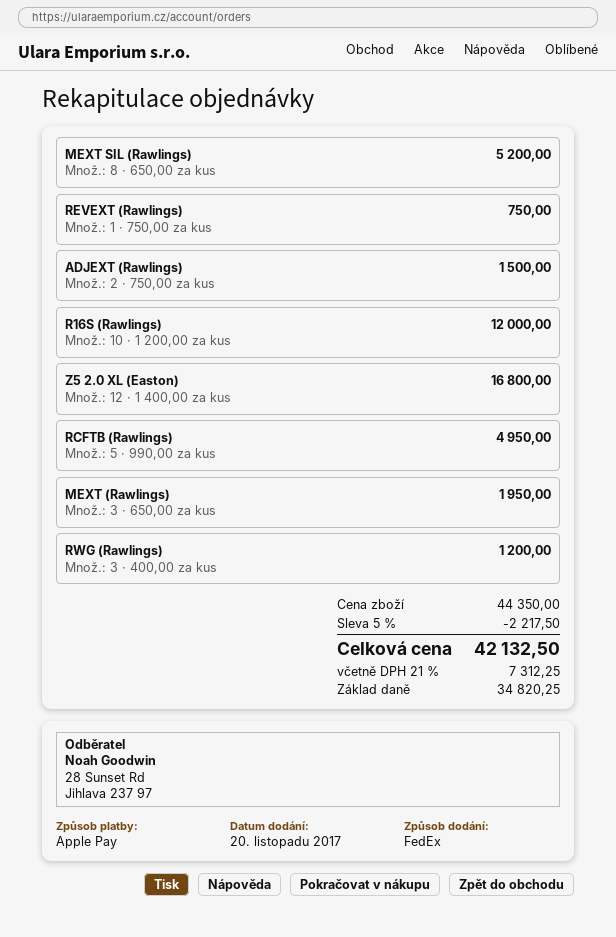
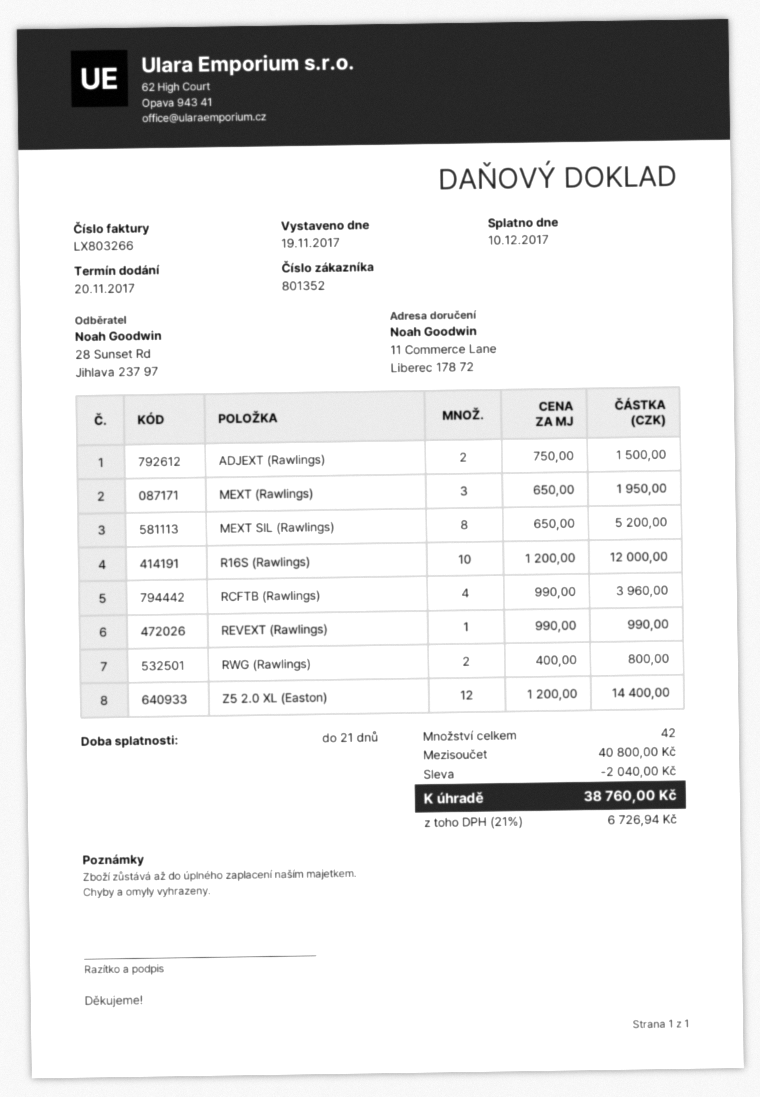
REVEXT (Rawlings): 1 x 750.00 = 750.00 -> 1 x 990.00 = 990.00
Z5 2.0 XL (Easton): 12 x 1400.00 = 16800.00 -> 12 x 1200.00 = 14400.00
RCFTB (Rawlings): 5 x 990.00 = 4950.00 -> 4 x 990.00 = 3960.00
RWG (Rawlings): 3 x 400.00 = 1200.00 -> 2 x 400.00 = 800.00
subtotal: 44350.00 -> 40800.00
discount: 2217.50 -> 2040.00
tax: 21% = 7312.25 -> 21% = 6726.94
total: 42132.50 -> 38760.00

